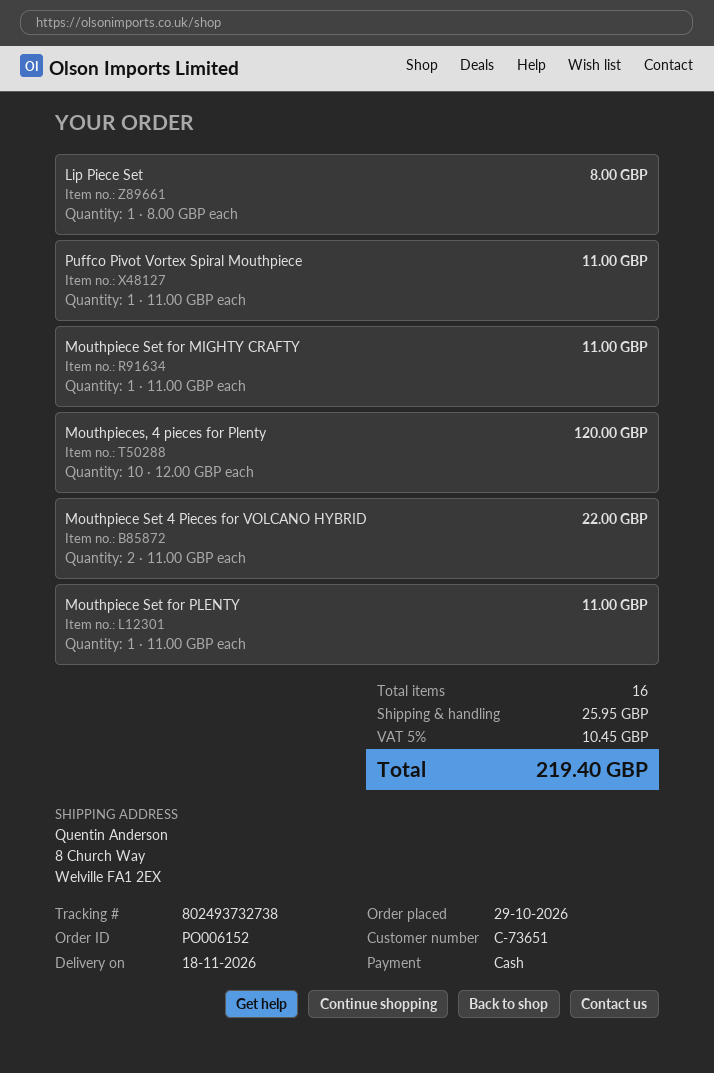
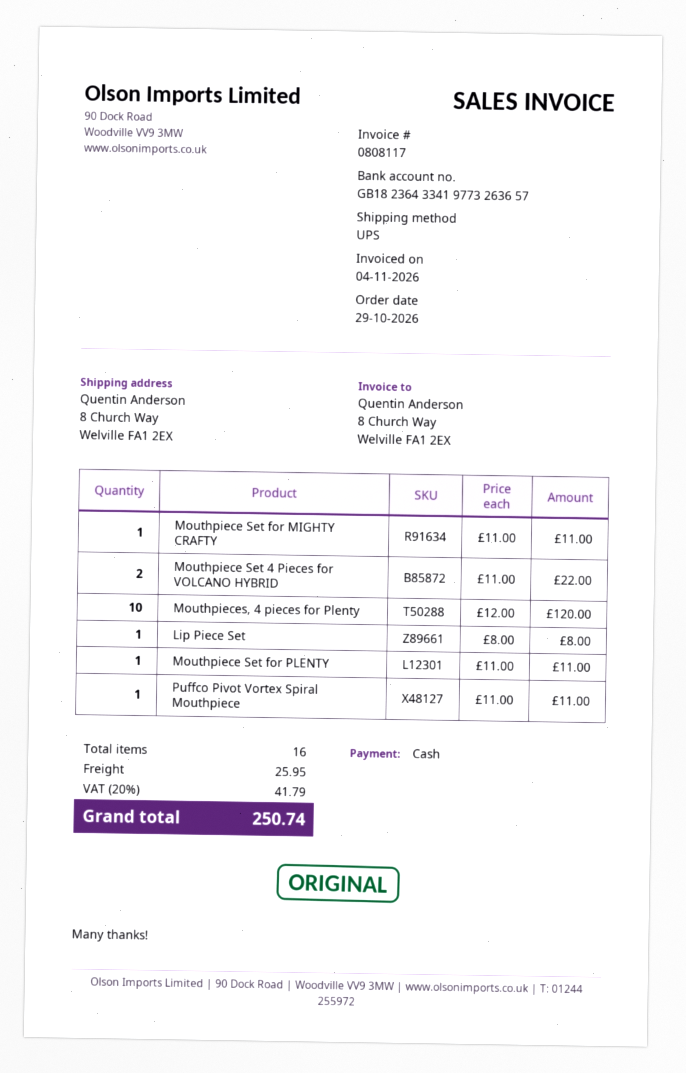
tax: 5% = 10.45 -> 20% = 41.79
total: 219.40 -> 250.74

